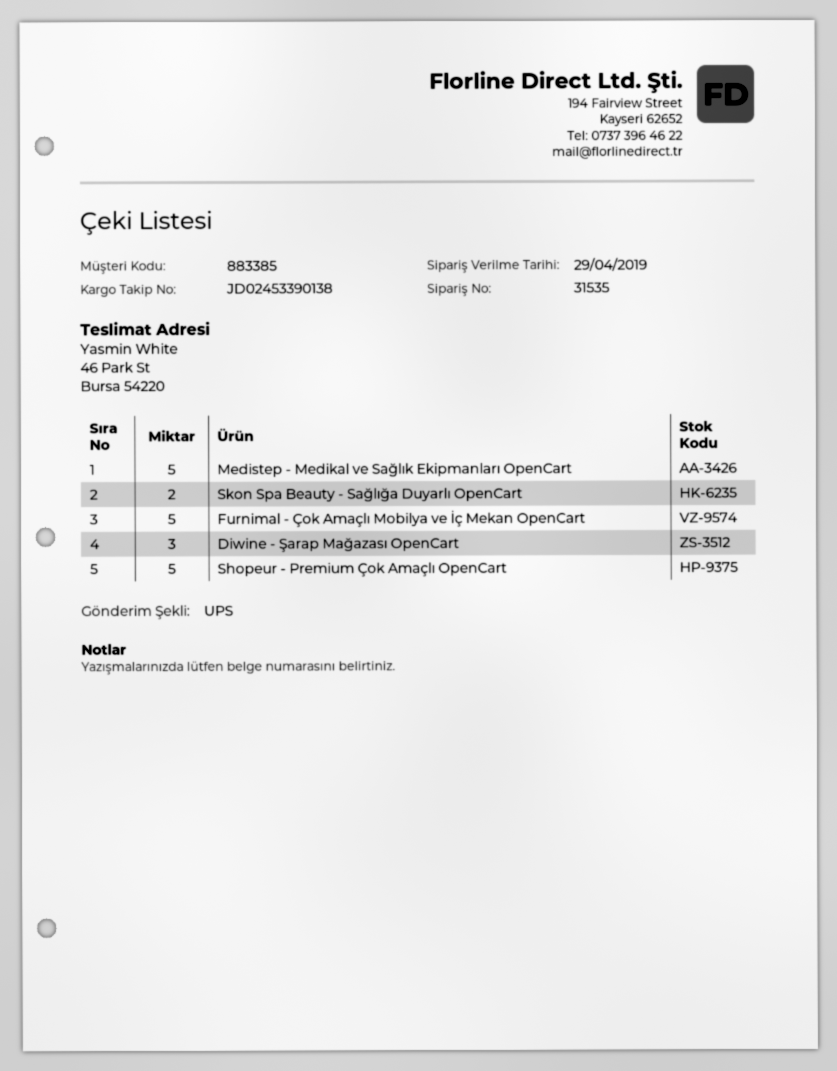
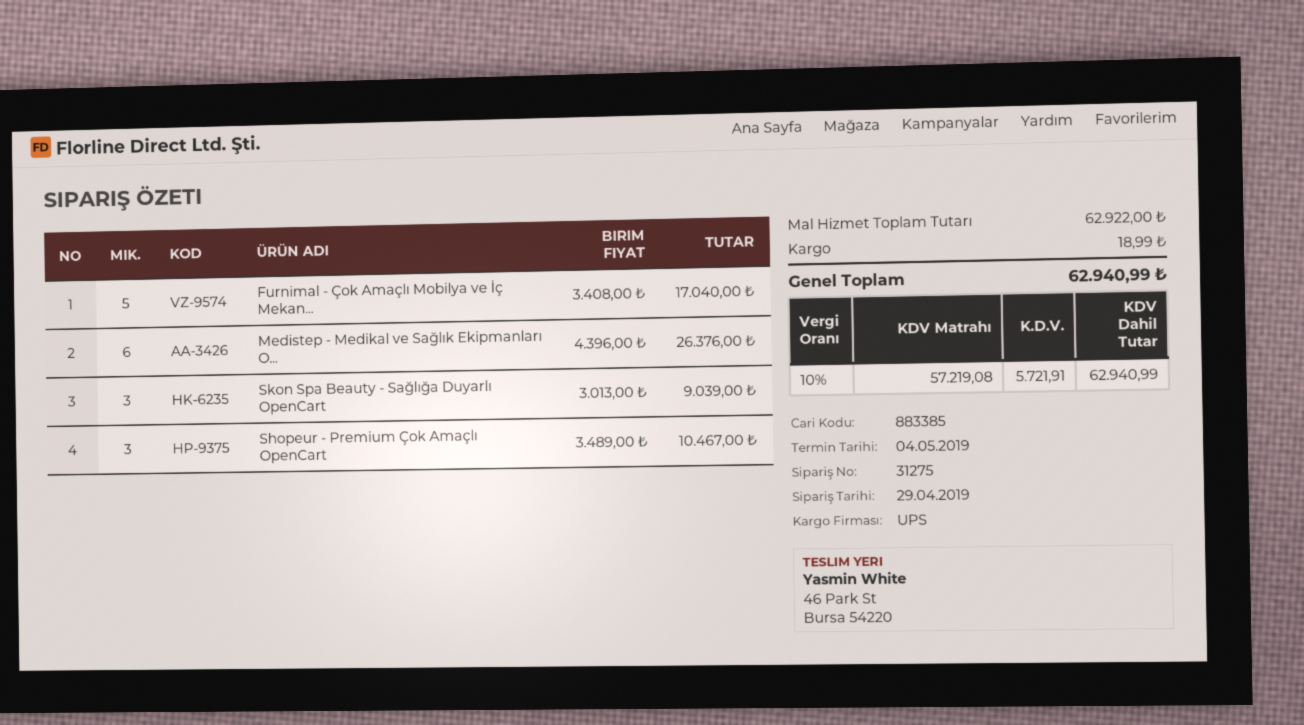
order number: 31535 -> 31275
Medistep - Medikal ve Sağlık Ekipmanları OpenCart: 5 -> 6
Skon Spa Beauty - Sağlığa Duyarlı OpenCart: 2 -> 3
Diwine - Şarap Mağazası OpenCart: 3 -> none
Shopeur - Premium Çok Amaçlı OpenCart: 5 -> 3

